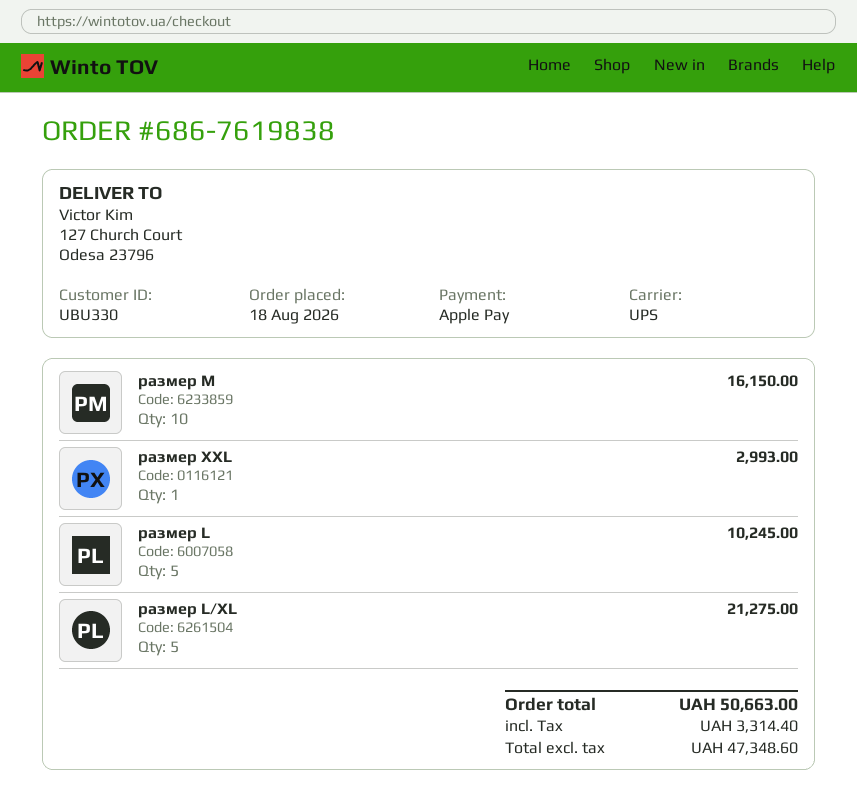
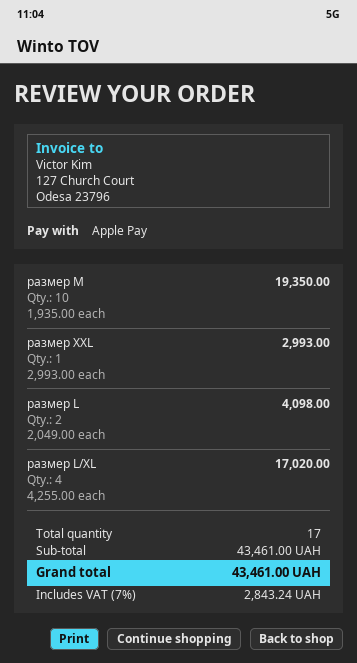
размер M: 10 for 16150.00 -> 10 for 19350.00
размер L: 5 for 10245.00 -> 2 for 4098.00
размер L/XL: 5 for 21275.00 -> 4 for 17020.00
tax: 3314.40 -> 2843.24
total: 50663.00 -> 43461.00

